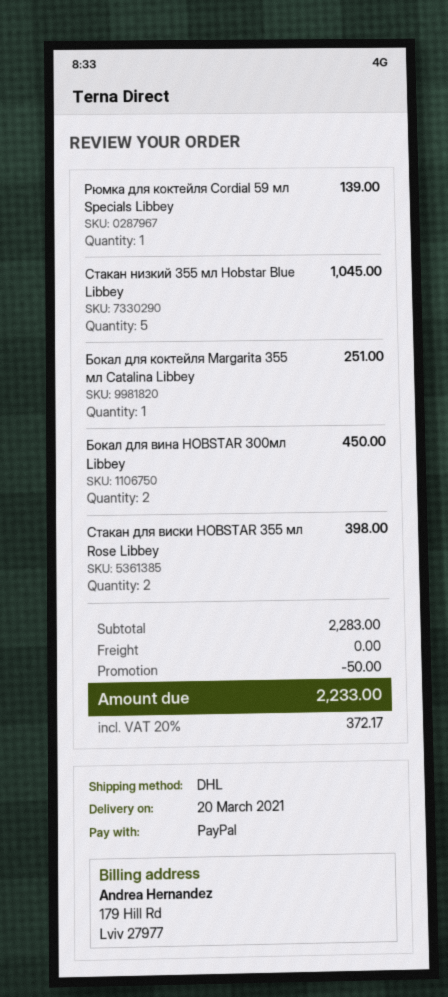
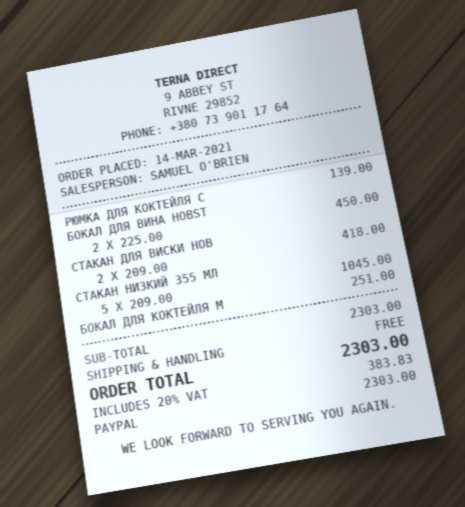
Стакан для виски HOBSTAR 355 мл Rose Libbey: 2 for 398.00 -> 2 for 418.00
subtotal: 2283.00 -> 2303.00
discount: 50.00 -> none
tax: 20% = 372.17 -> 20% = 383.83
total: 2233.00 -> 2303.00

